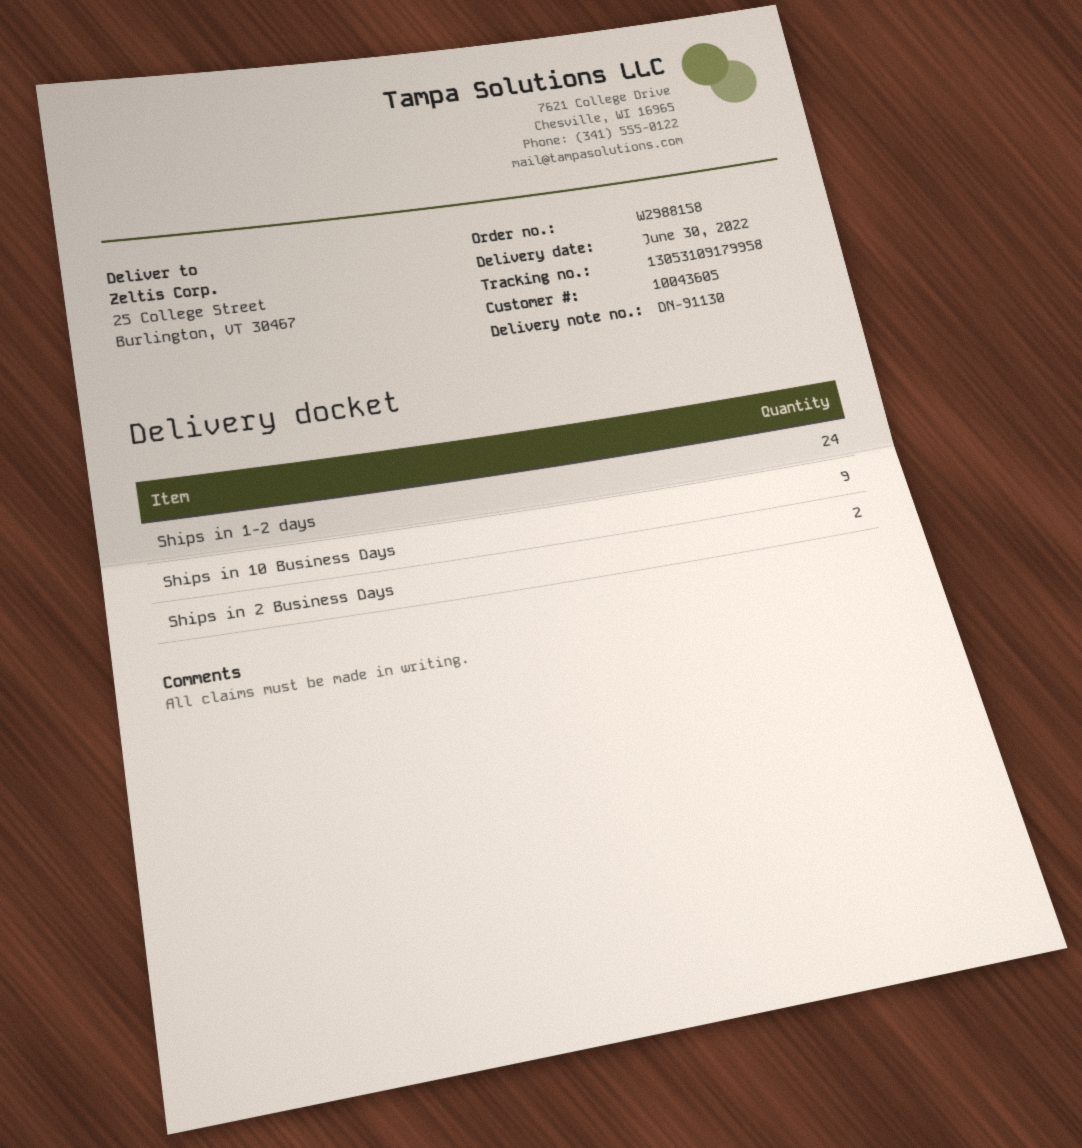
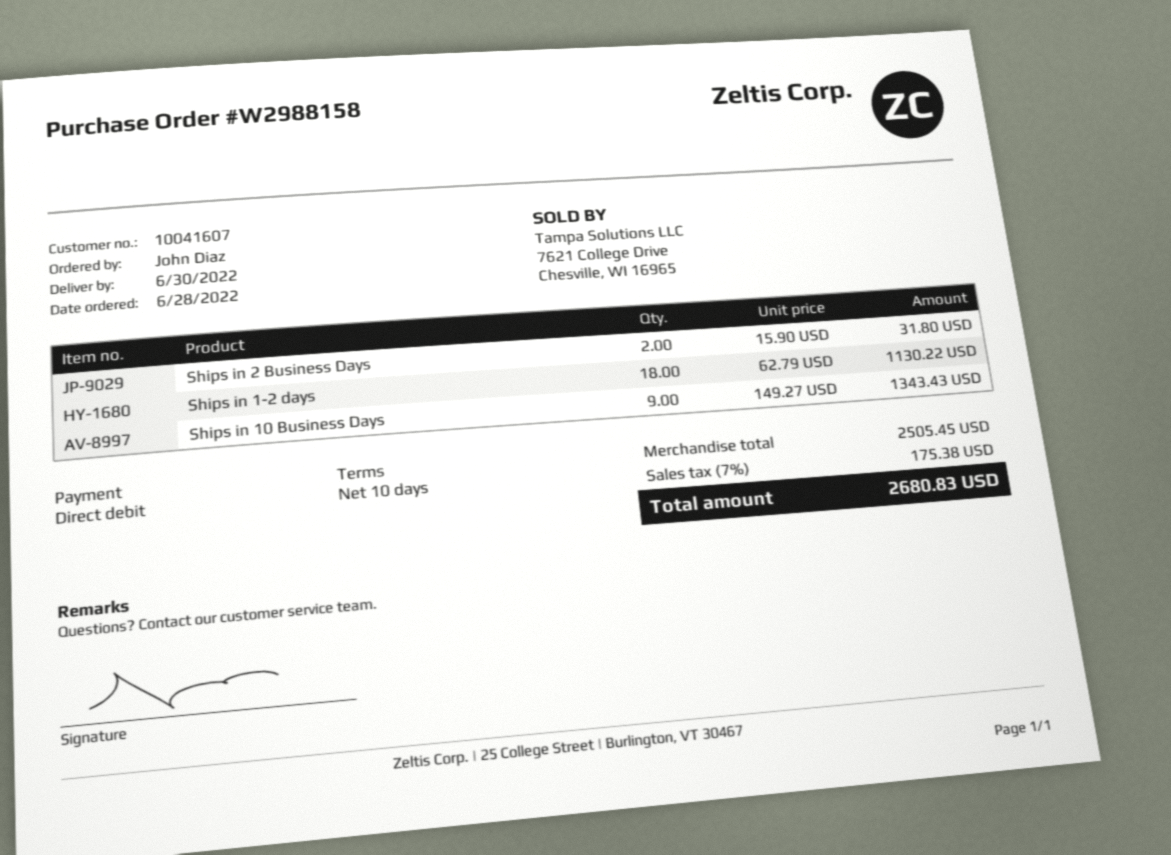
customer number: 10043605 -> 10041607
Ships in 1-2 days: 24 -> 18

